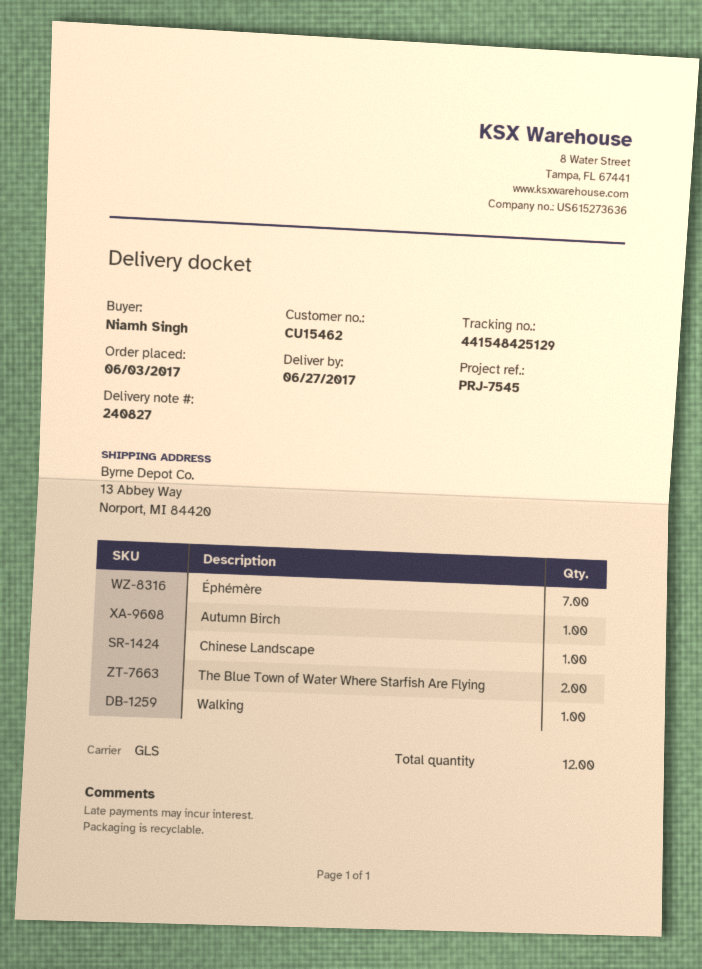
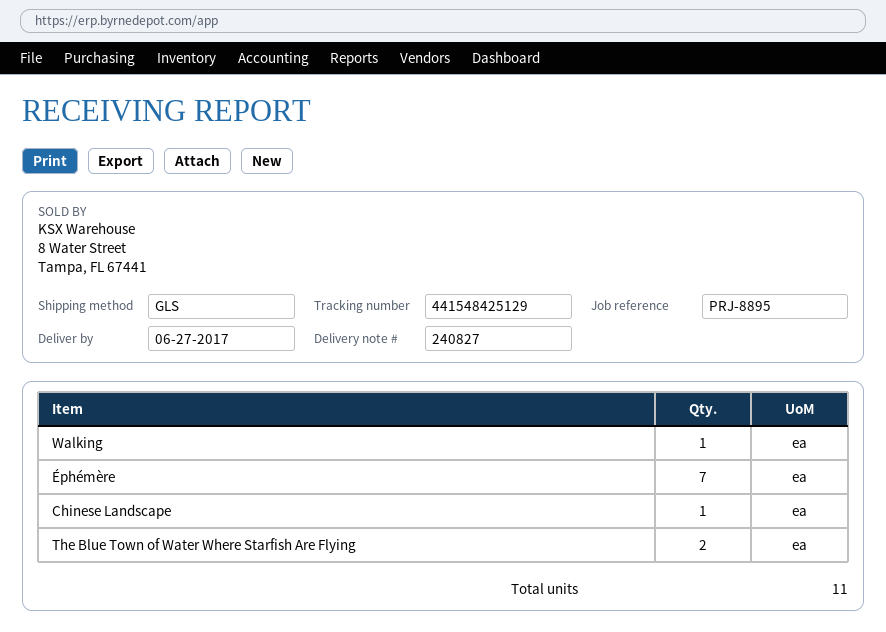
reference: PRJ-7545 -> PRJ-8895
Autumn Birch: 1 -> none
total quantity: 12 -> 11

